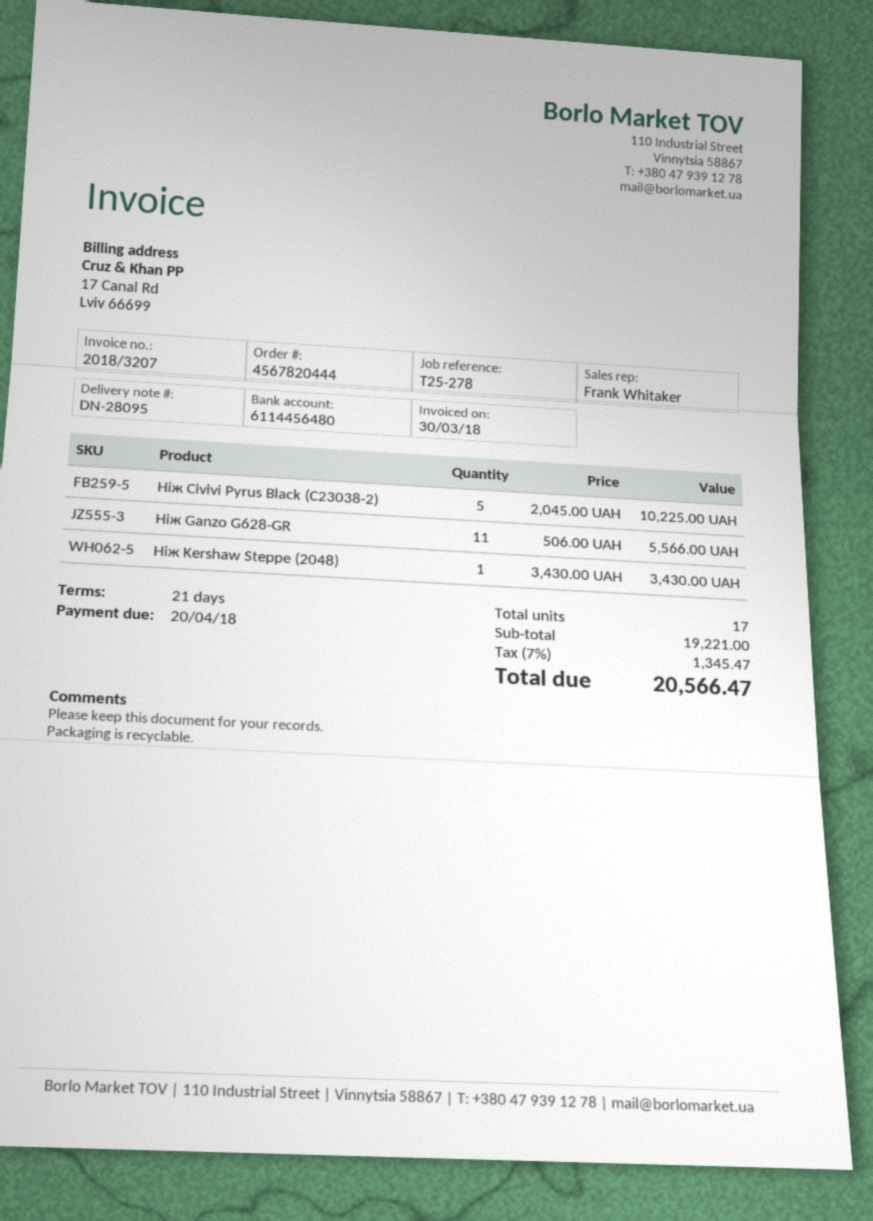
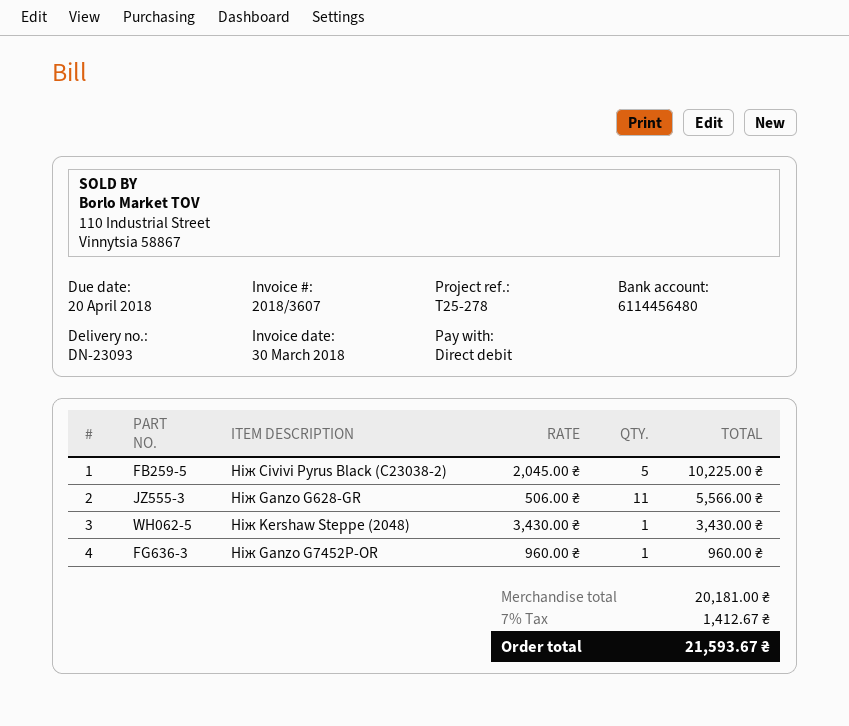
delivery note number: DN-28095 -> DN-23093
invoice number: 2018/3207 -> 2018/3607
Ніж Ganzo G7452P-OR: none -> 1 x 960.00 = 960.00
subtotal: 19221.00 -> 20181.00
tax: 7% = 1345.47 -> 7% = 1412.67
total: 20566.47 -> 21593.67

